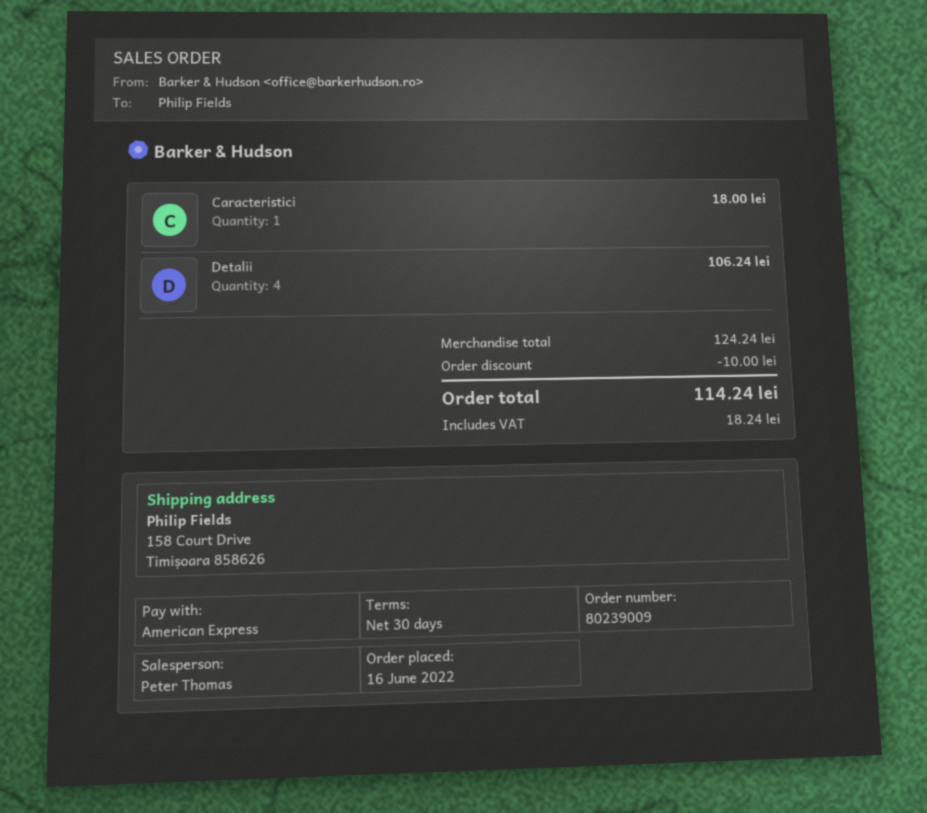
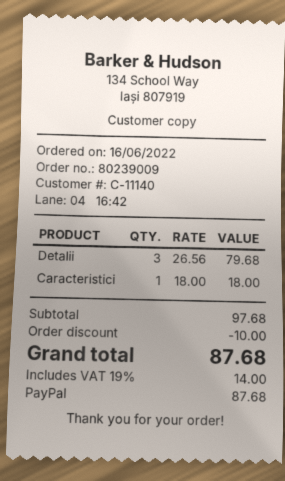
payment method: American Express -> PayPal
Detalii: 4 for 106.24 -> 3 for 79.68
subtotal: 124.24 -> 97.68
tax: 18.24 -> 14.00
total: 114.24 -> 87.68

